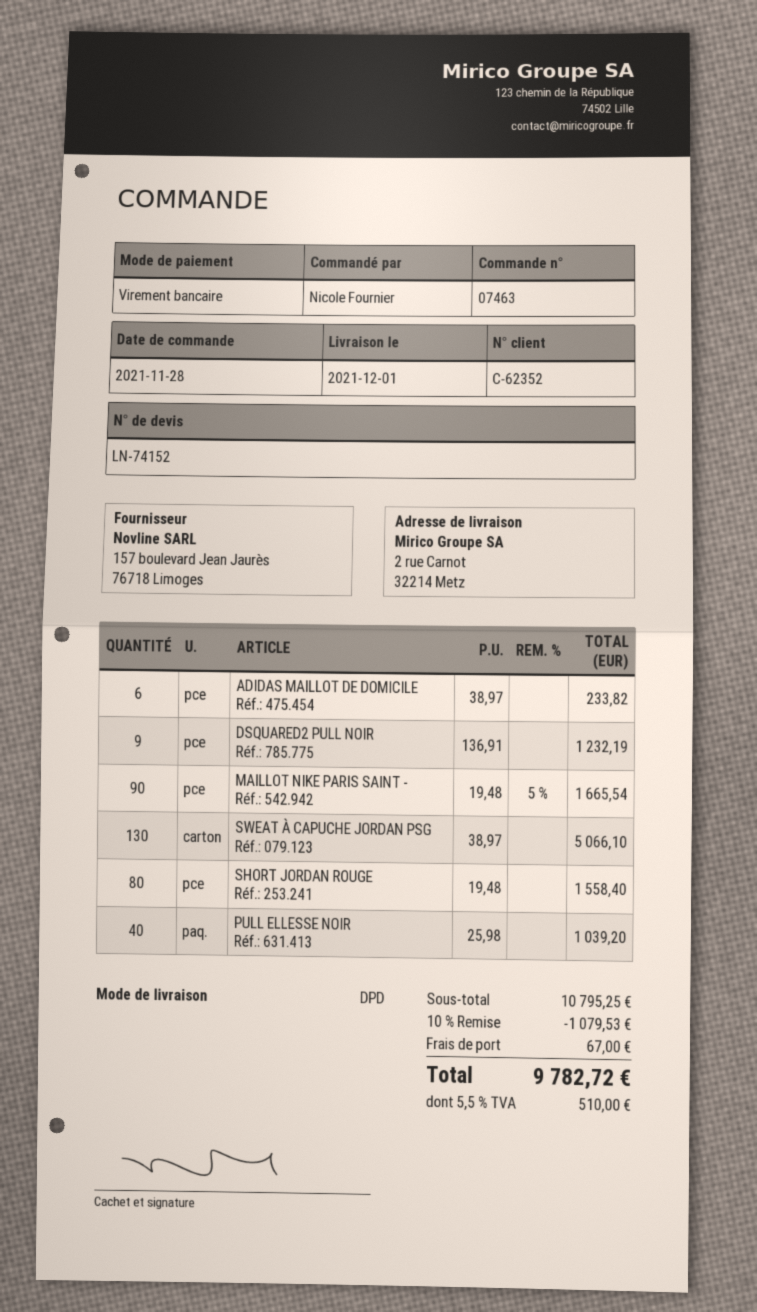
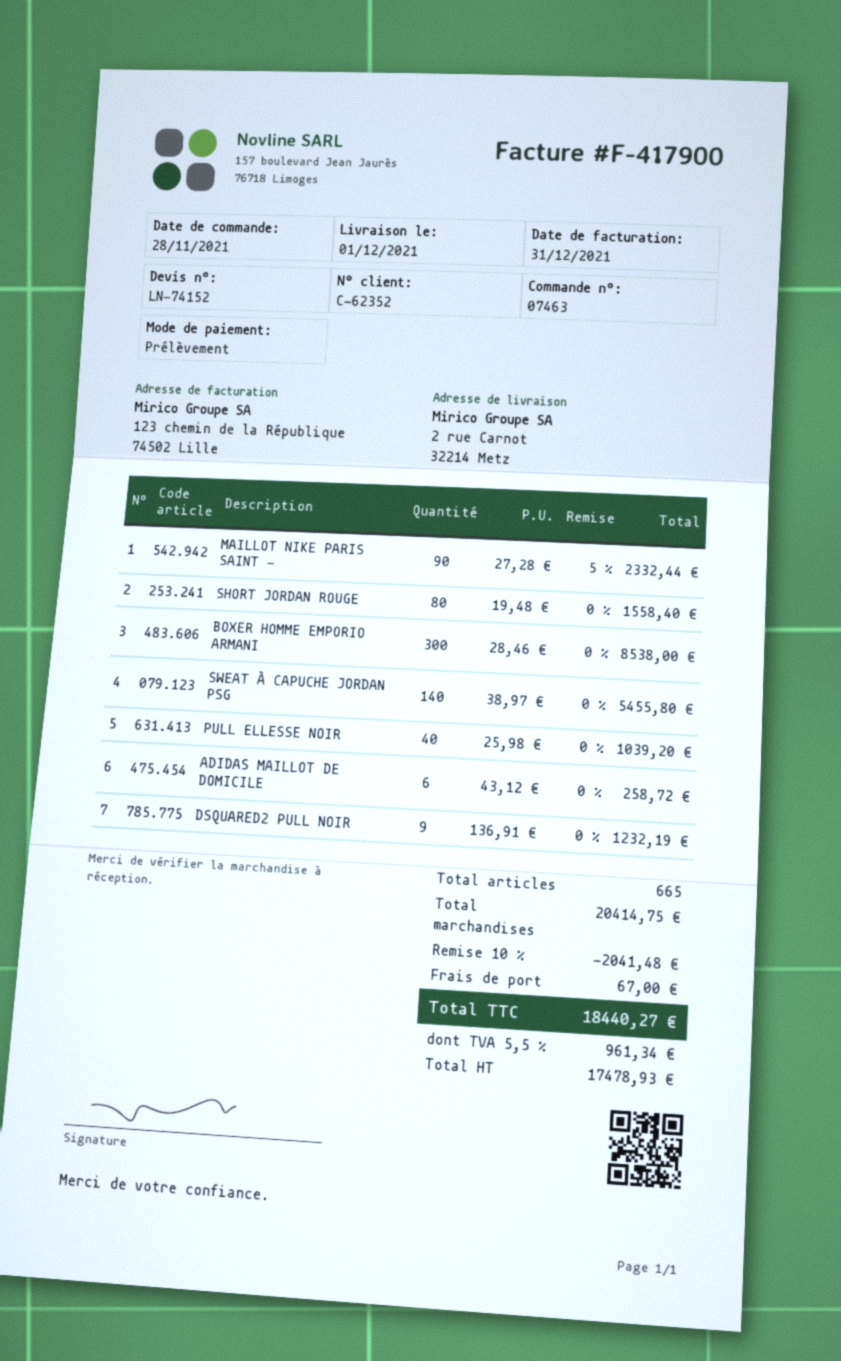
payment method: bank transfer -> direct debit
ADIDAS MAILLOT DE DOMICILE: 6 x 38.97 = 233.82 -> 6 x 43.12 = 258.72
MAILLOT NIKE PARIS SAINT -: 90 x 19.48 - 5% = 1665.54 -> 90 x 27.28 - 5% = 2332.44
SWEAT À CAPUCHE JORDAN PSG: 130 x 38.97 = 5066.10 -> 140 x 38.97 = 5455.80
BOXER HOMME EMPORIO ARMANI: none -> 300 x 28.46 = 8538.00
subtotal: 10795.25 -> 20414.75
discount: 10% = 1079.53 -> 10% = 2041.48
tax: 5.5% = 510.00 -> 5.5% = 961.34
total: 9782.72 -> 18440.27

